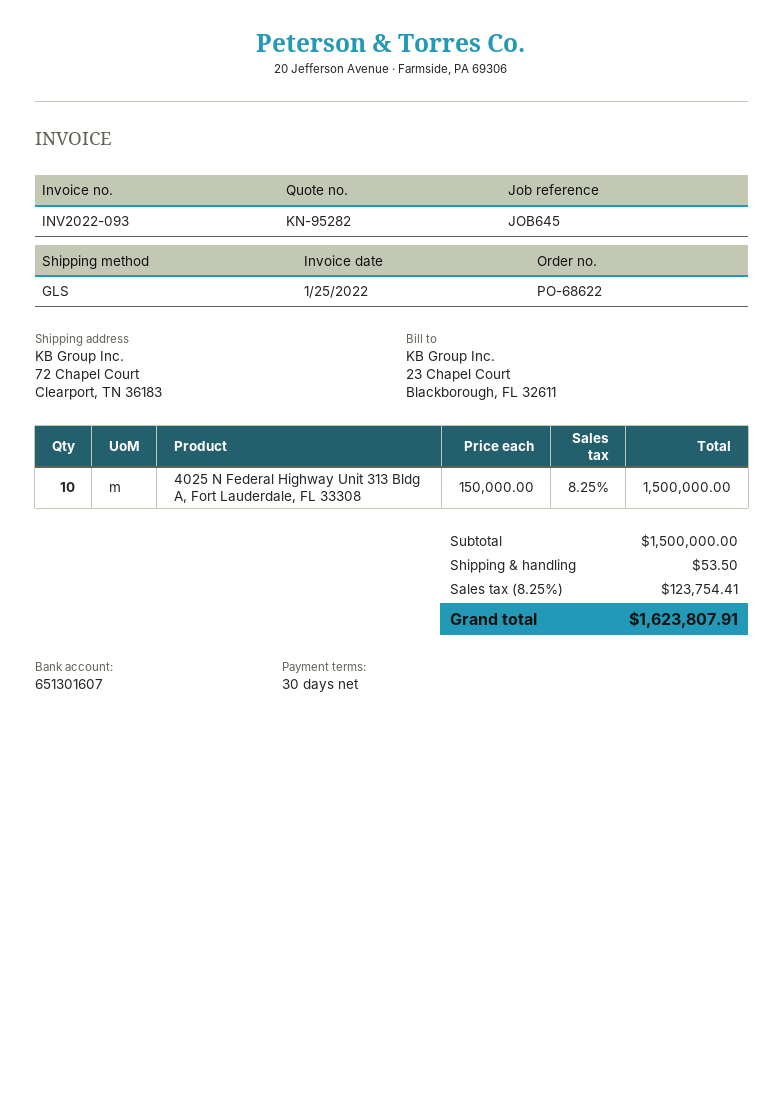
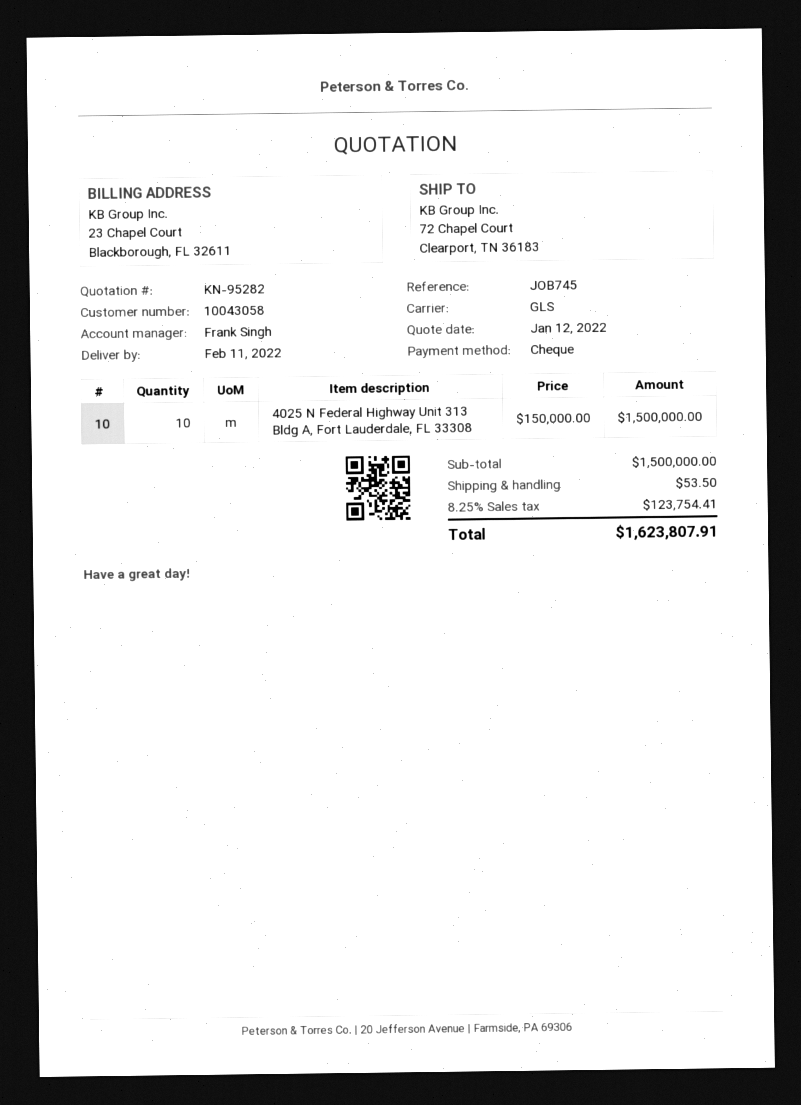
reference: JOB645 -> JOB745

